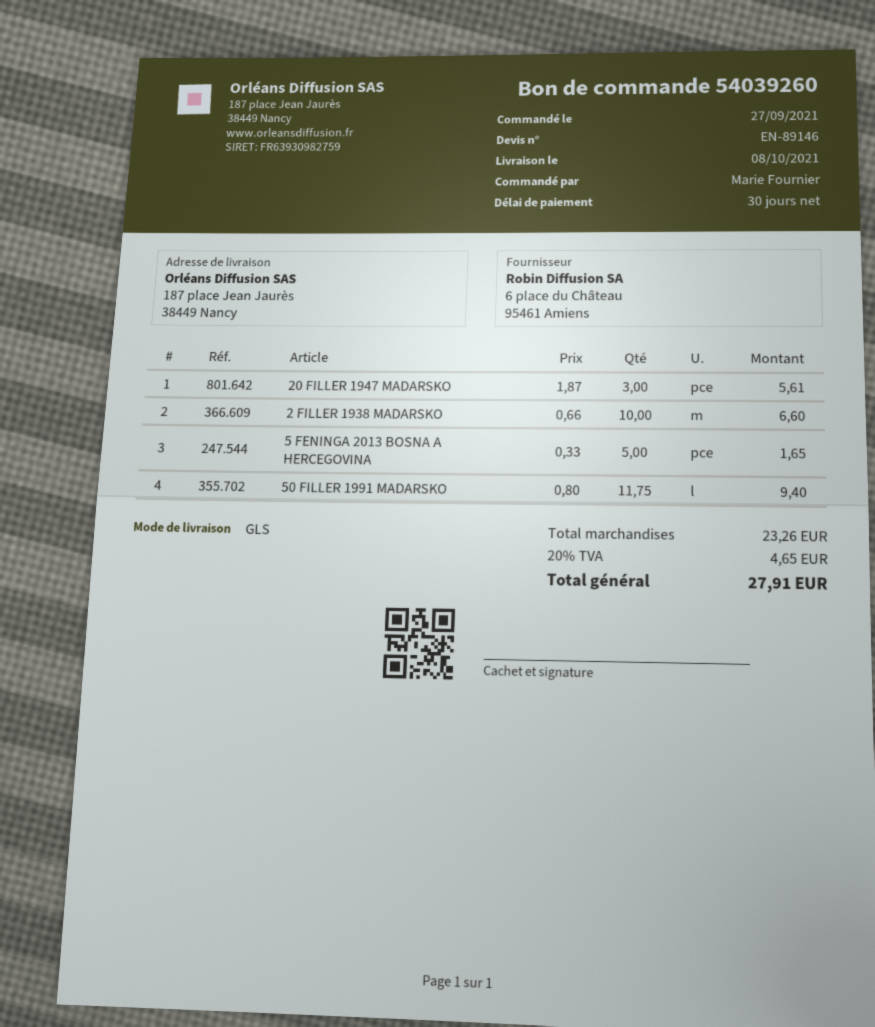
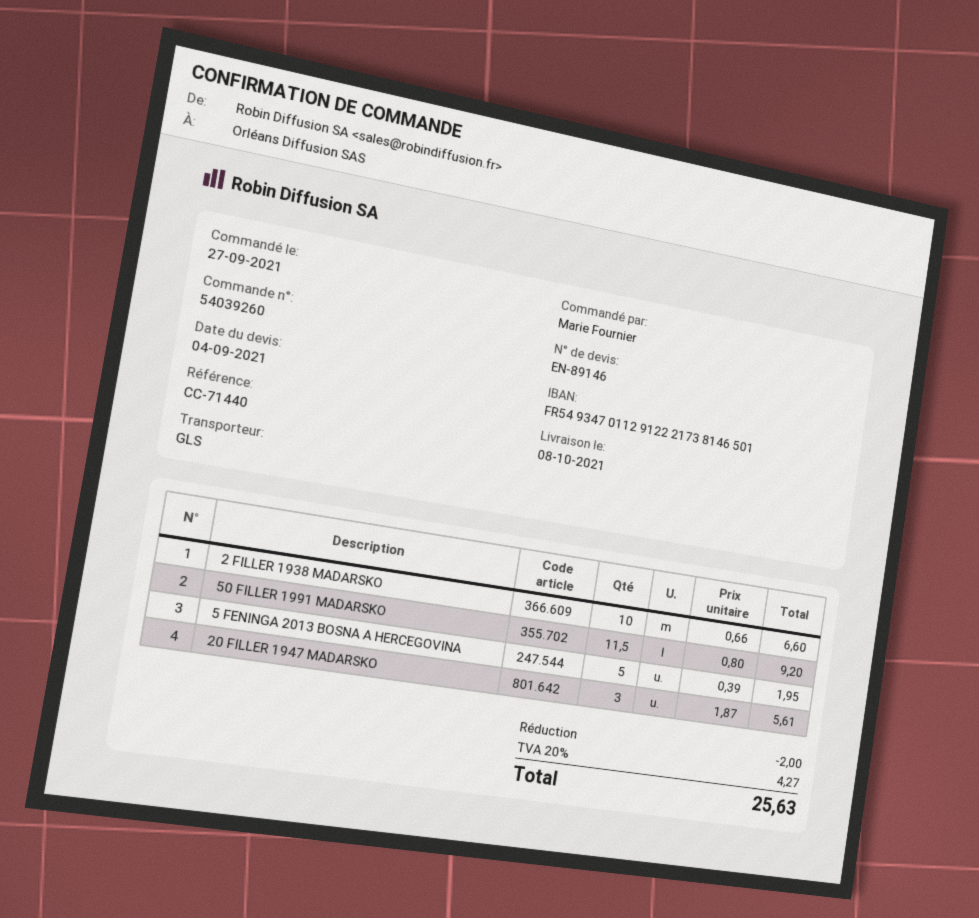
5 FENINGA 2013 BOSNA A HERCEGOVINA: 5 x 0.33 = 1.65 -> 5 x 0.39 = 1.95
50 FILLER 1991 MADARSKO: 11.75 x 0.80 = 9.40 -> 11.5 x 0.80 = 9.20
discount: none -> 2.00
tax: 20% = 4.65 -> 20% = 4.27
total: 27.91 -> 25.63

